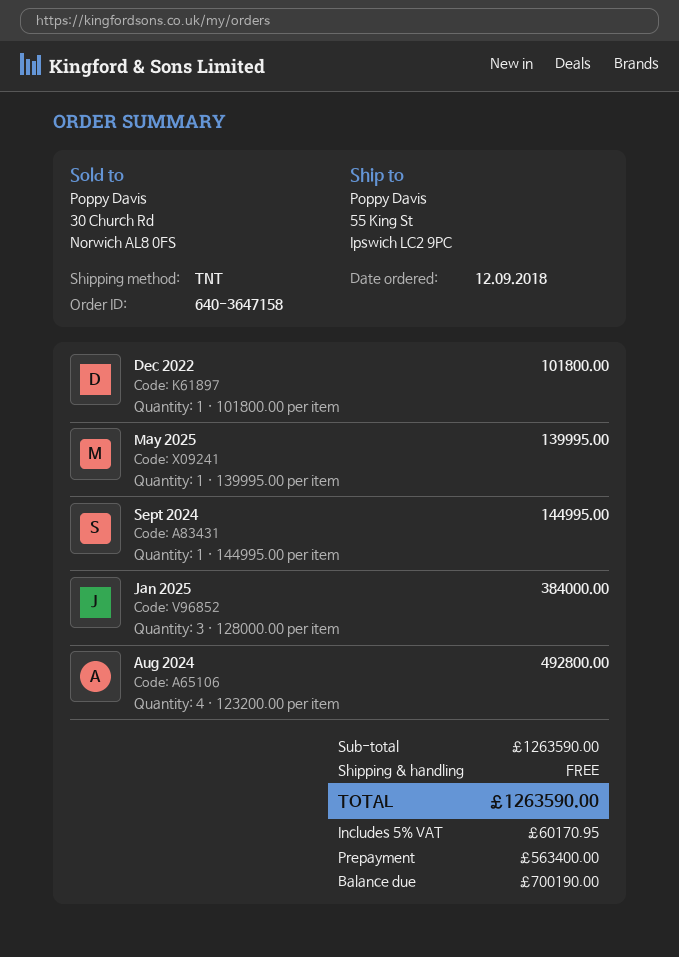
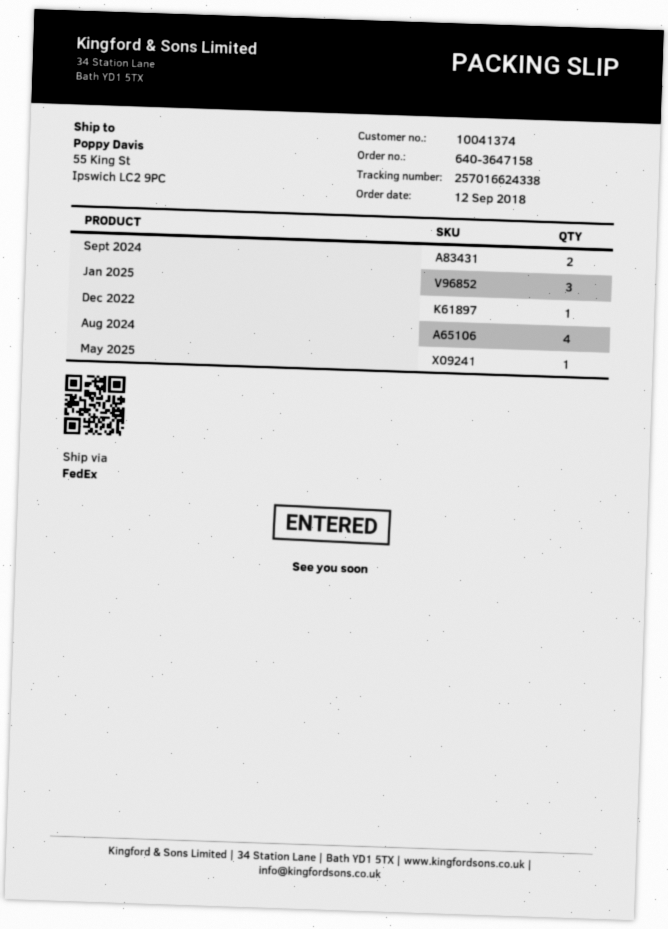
shipping method: TNT -> FedEx
Sept 2024: 1 -> 2

